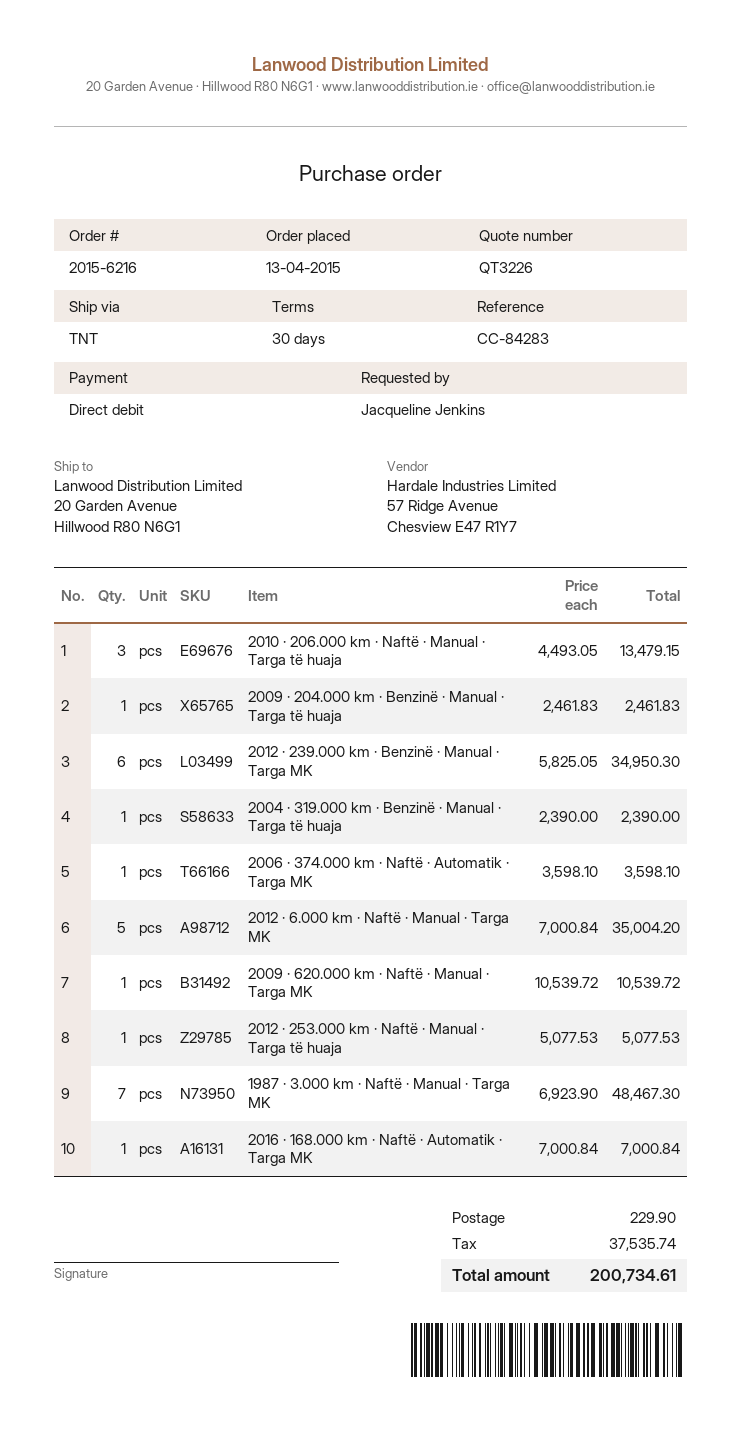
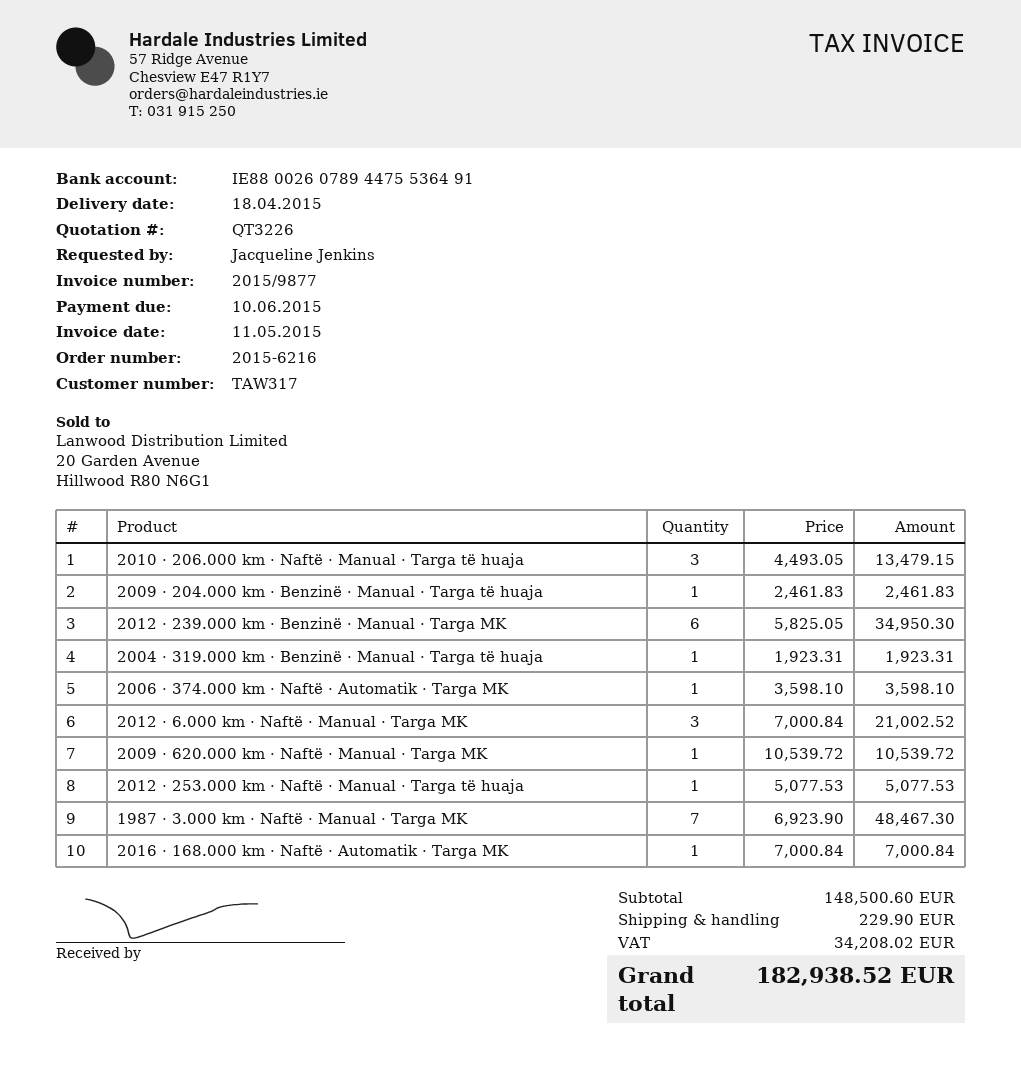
2004 · 319.000 km · Benzinë · Manual · Targa të huaja: 1 x 2390.00 = 2390.00 -> 1 x 1923.31 = 1923.31
2012 · 6.000 km · Naftë · Manual · Targa MK: 5 x 7000.84 = 35004.20 -> 3 x 7000.84 = 21002.52
tax: 37535.74 -> 34208.02
total: 200734.61 -> 182938.52

